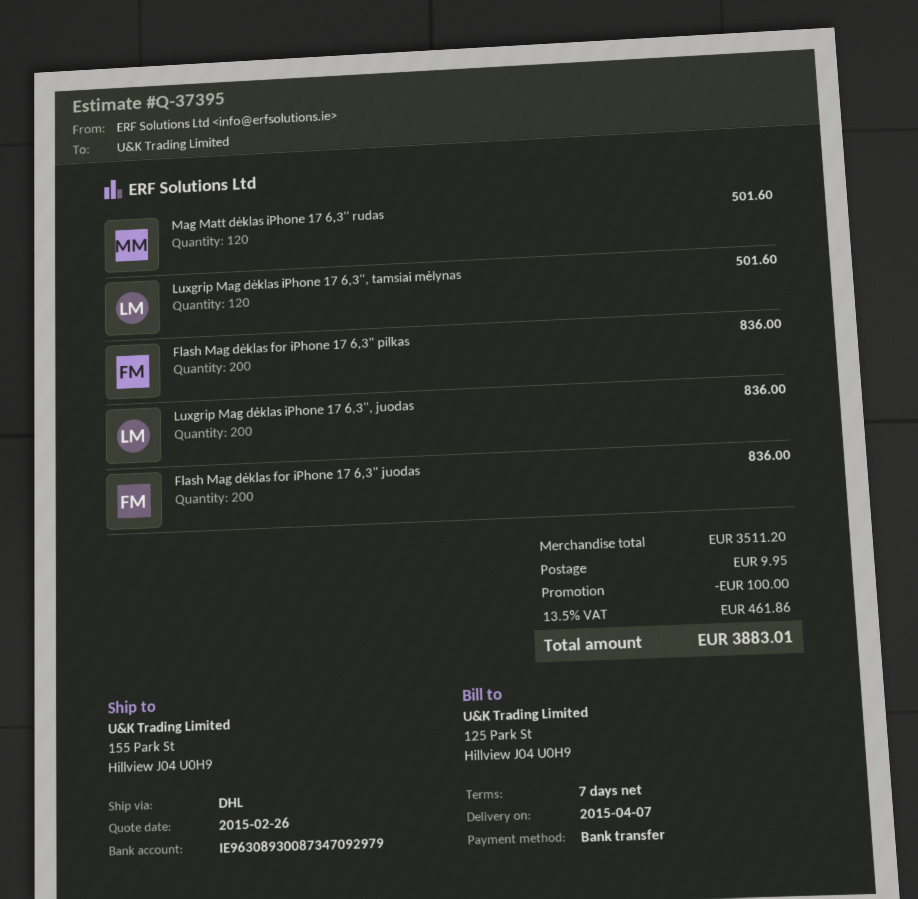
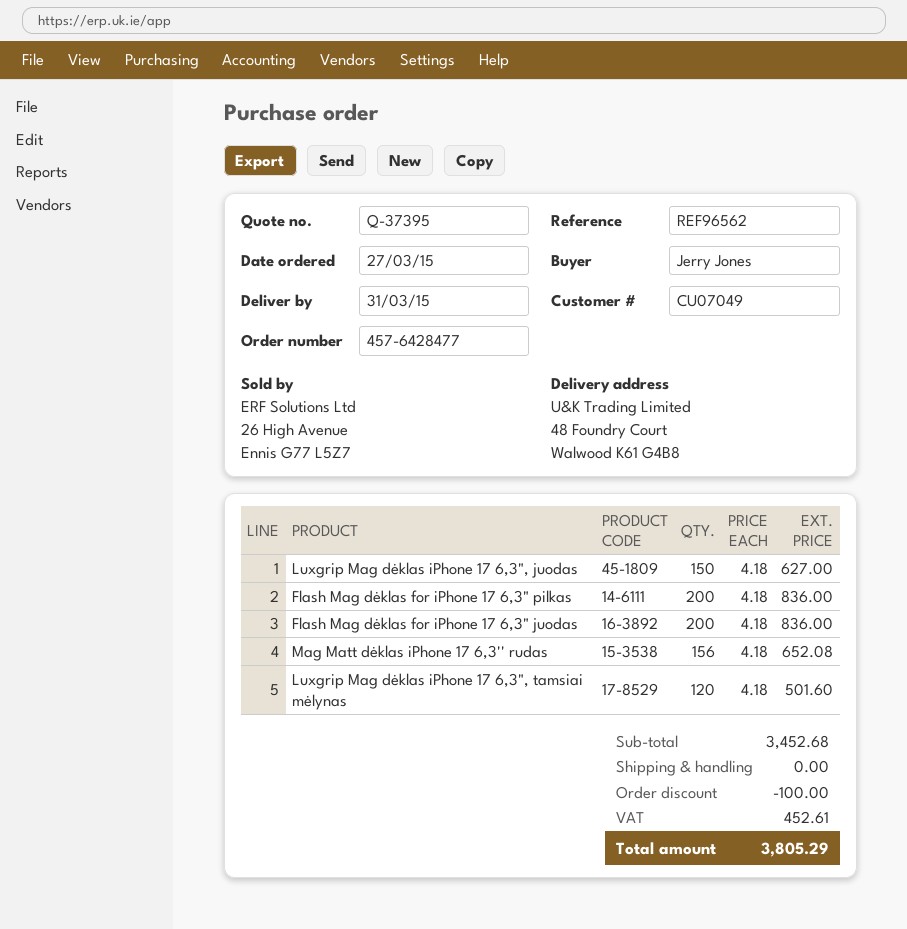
delivery date: 2015-04-07 -> 2015-03-31
ship to: 155 Park St, Hillview J04 U0H9 -> 48 Foundry Court, Walwood K61 G4B8
Mag Matt dėklas iPhone 17 6,3'' rudas: 120 for 501.60 -> 156 for 652.08
Luxgrip Mag dėklas iPhone 17 6,3", juodas: 200 for 836.00 -> 150 for 627.00
subtotal: 3511.20 -> 3452.68
shipping: 9.95 -> 0.00
tax: 461.86 -> 452.61
total: 3883.01 -> 3805.29

